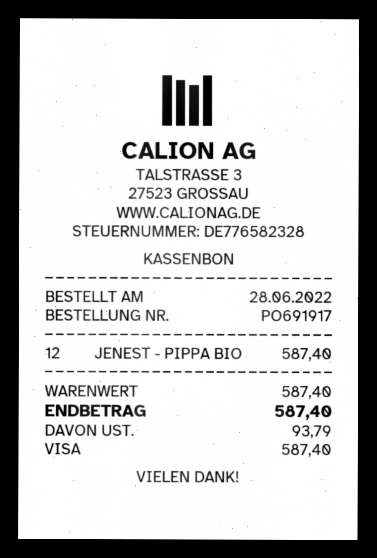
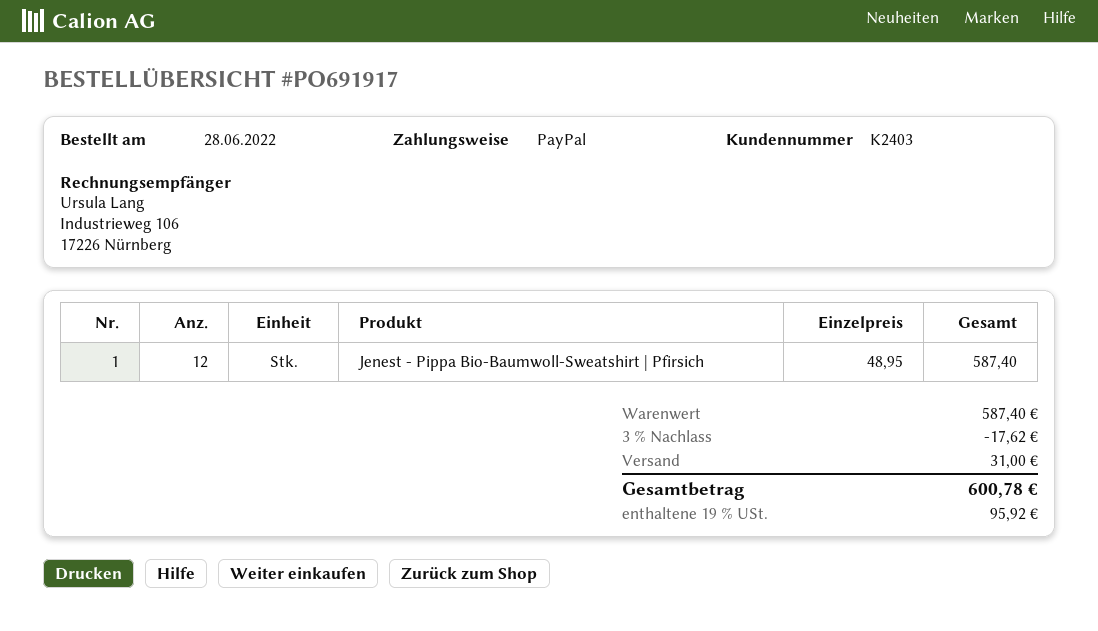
payment method: Visa -> PayPal
discount: none -> 3% = 17.62
shipping: none -> 31.00
tax: 93.79 -> 95.92
total: 587.40 -> 600.78

